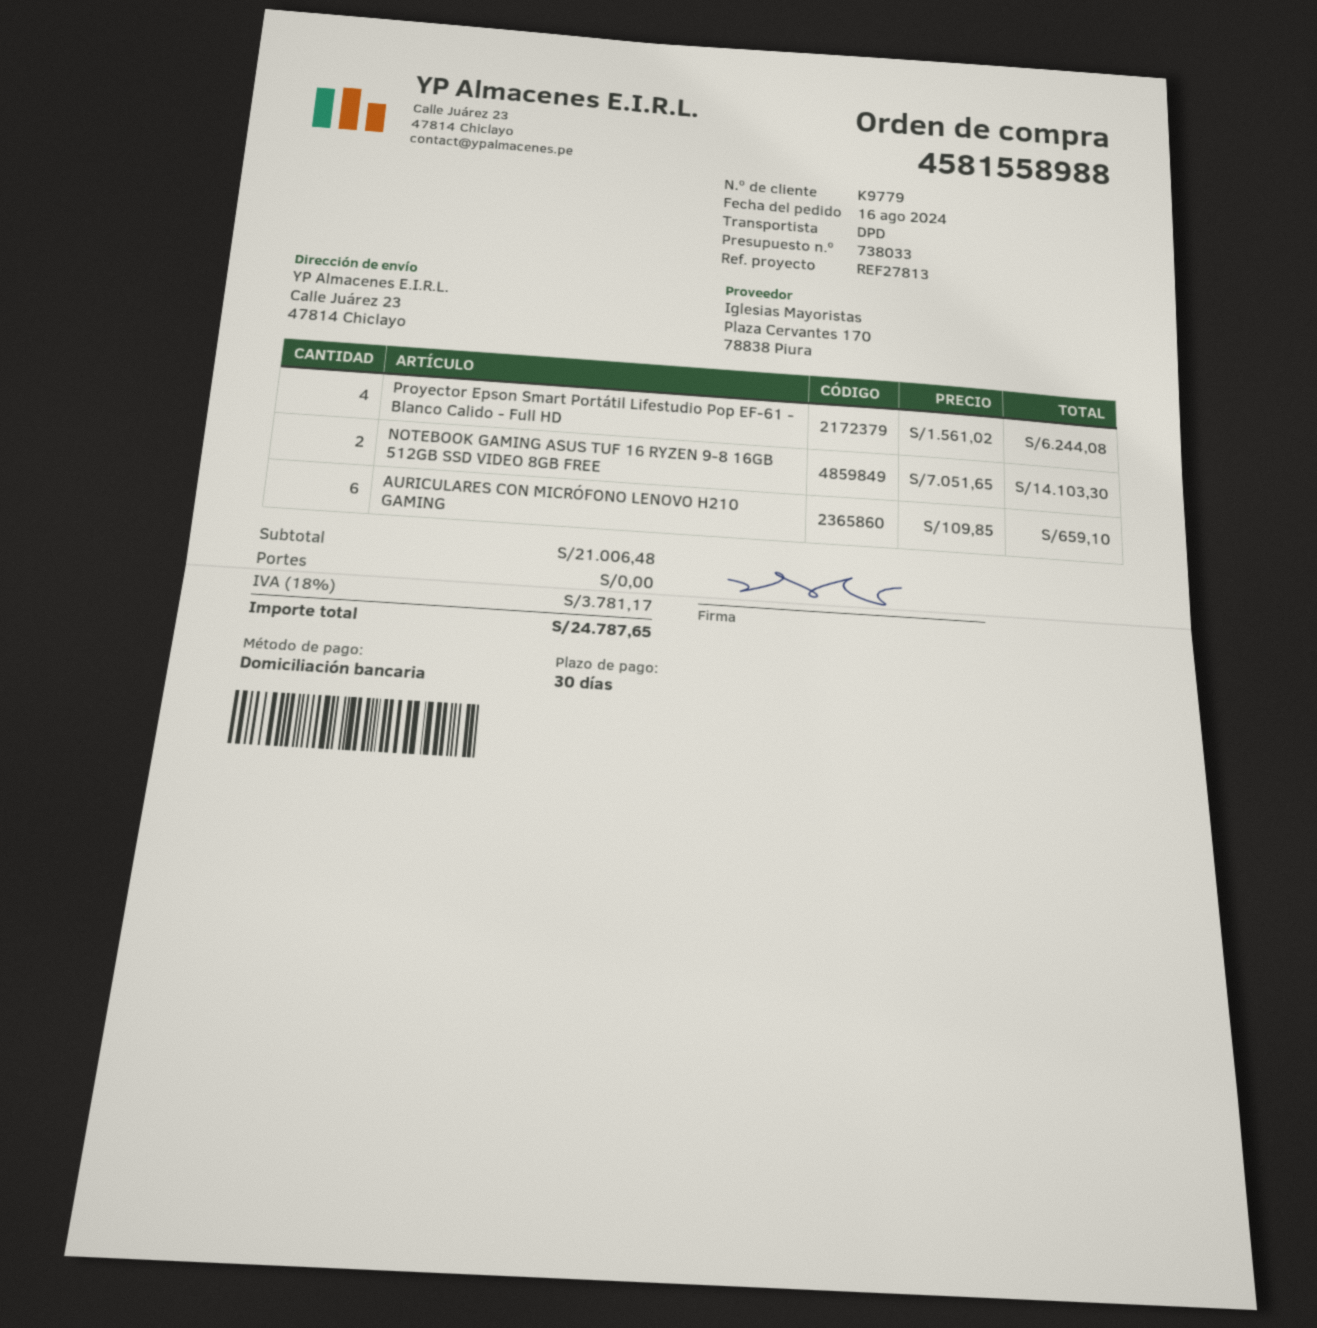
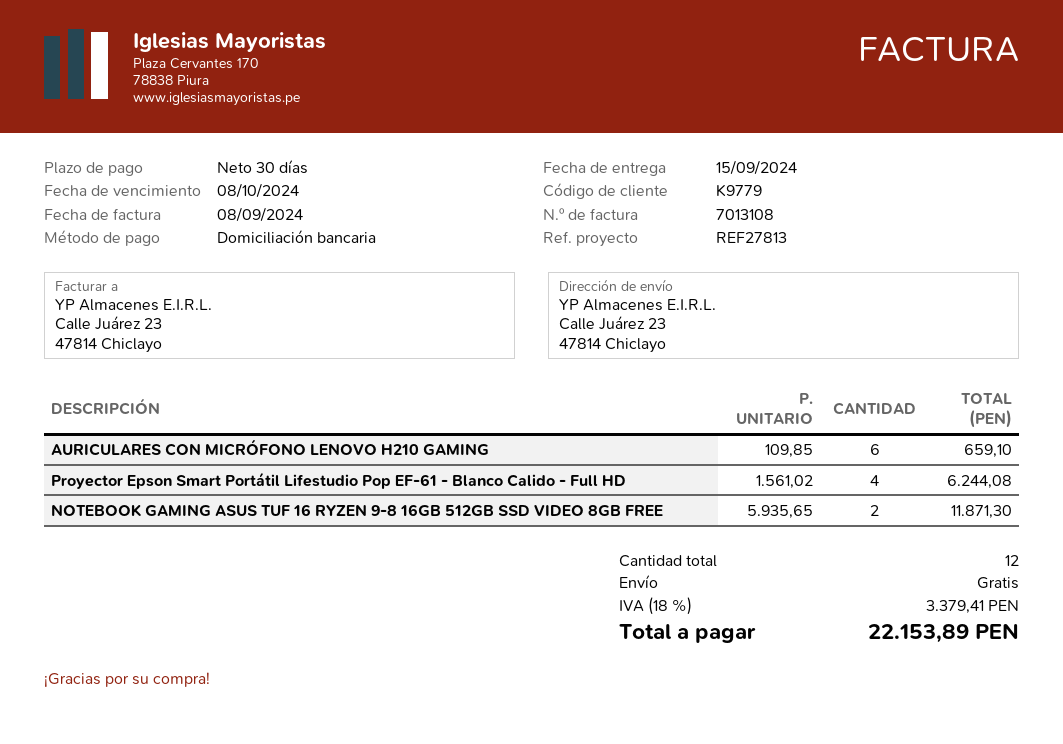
NOTEBOOK GAMING ASUS TUF 16 RYZEN 9-8 16GB 512GB SSD VIDEO 8GB FREE: 2 x 7051.65 = 14103.30 -> 2 x 5935.65 = 11871.30
tax: 18% = 3781.17 -> 18% = 3379.41
total: 24787.65 -> 22153.89

